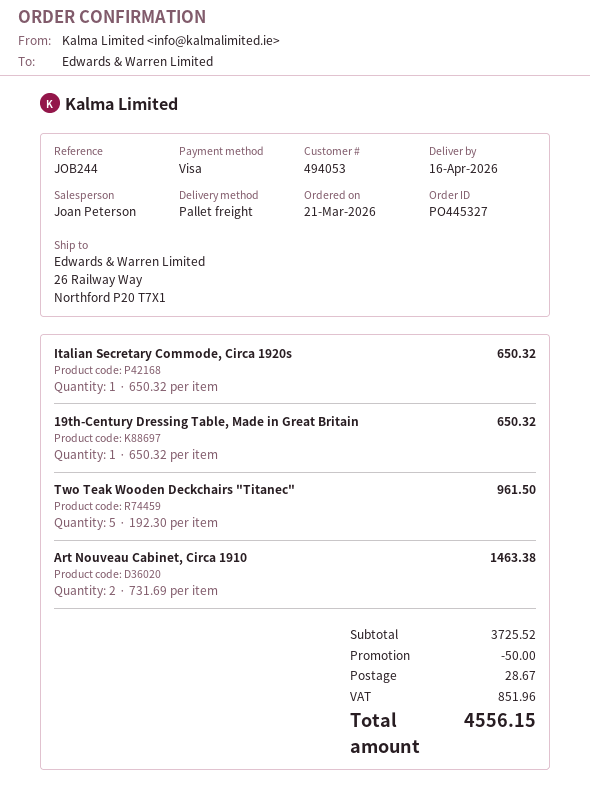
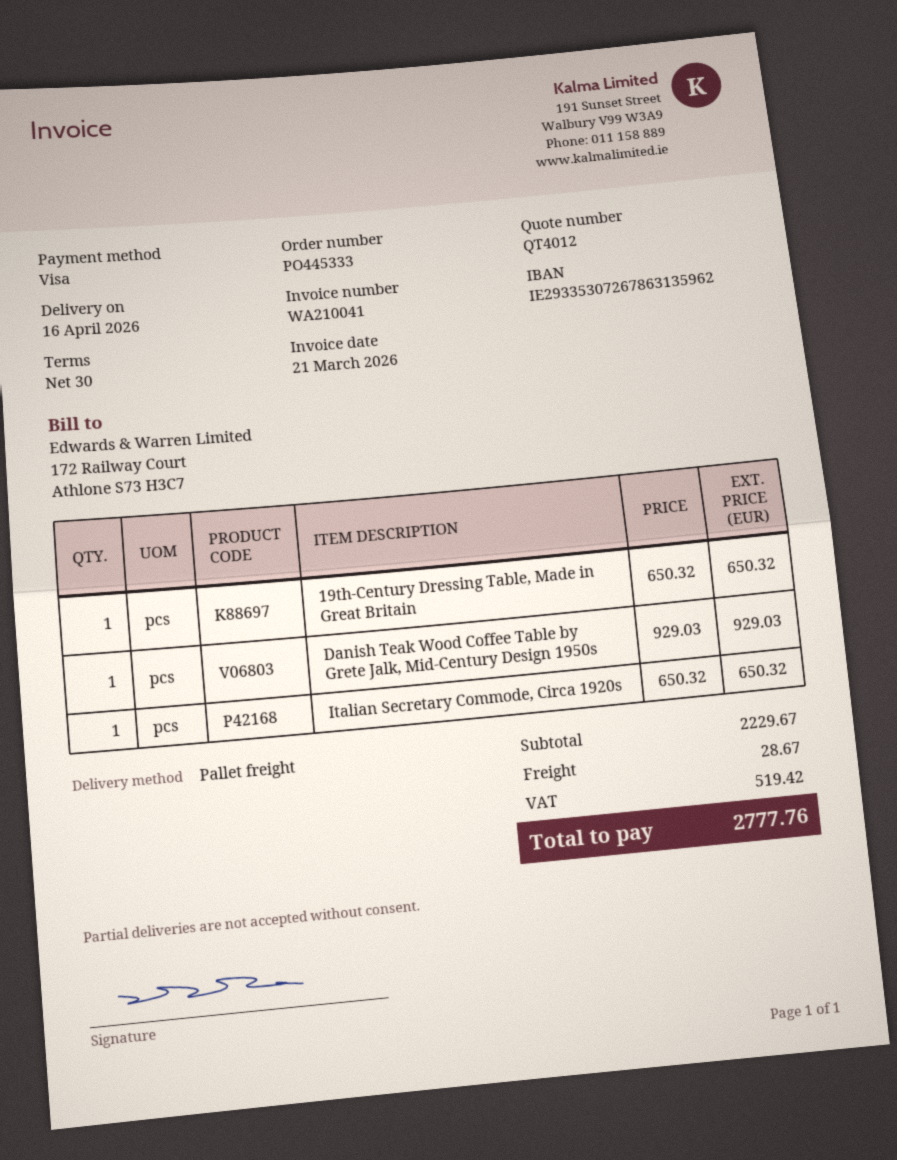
order number: PO445327 -> PO445333
Two Teak Wooden Deckchairs "Titanec": 5 x 192.30 = 961.50 -> none
Art Nouveau Cabinet, Circa 1910: 2 x 731.69 = 1463.38 -> none
Danish Teak Wood Coffee Table by Grete Jalk, Mid-Century Design 1950s: none -> 1 x 929.03 = 929.03
subtotal: 3725.52 -> 2229.67
discount: 50.00 -> none
tax: 851.96 -> 519.42
total: 4556.15 -> 2777.76

